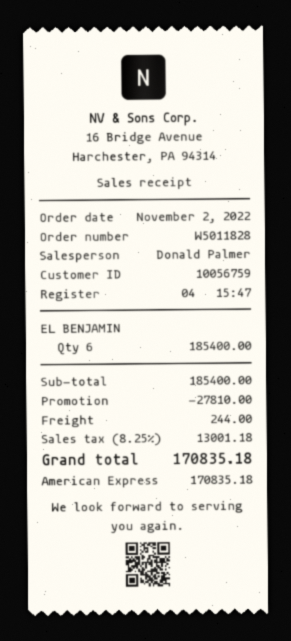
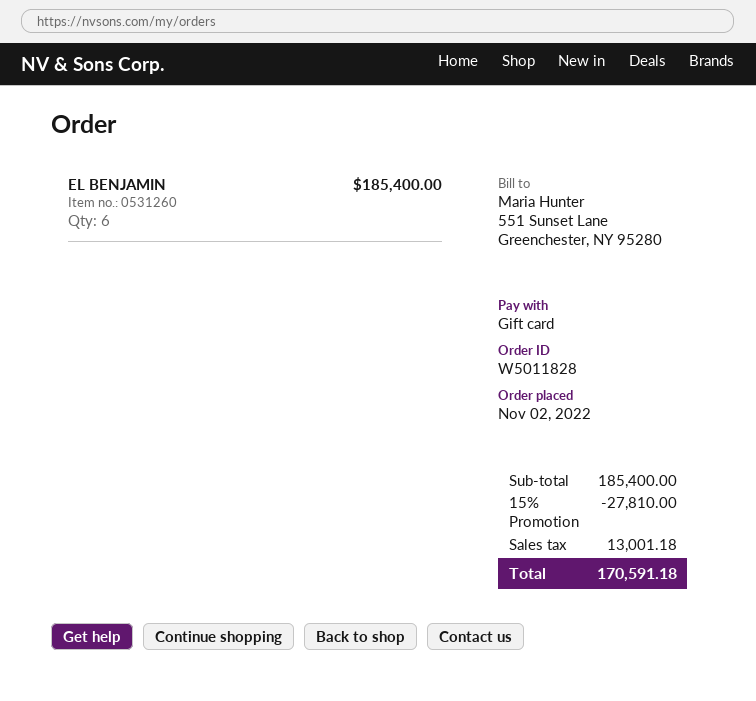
payment method: American Express -> gift card
shipping: 244.00 -> none
total: 170835.18 -> 170591.18

